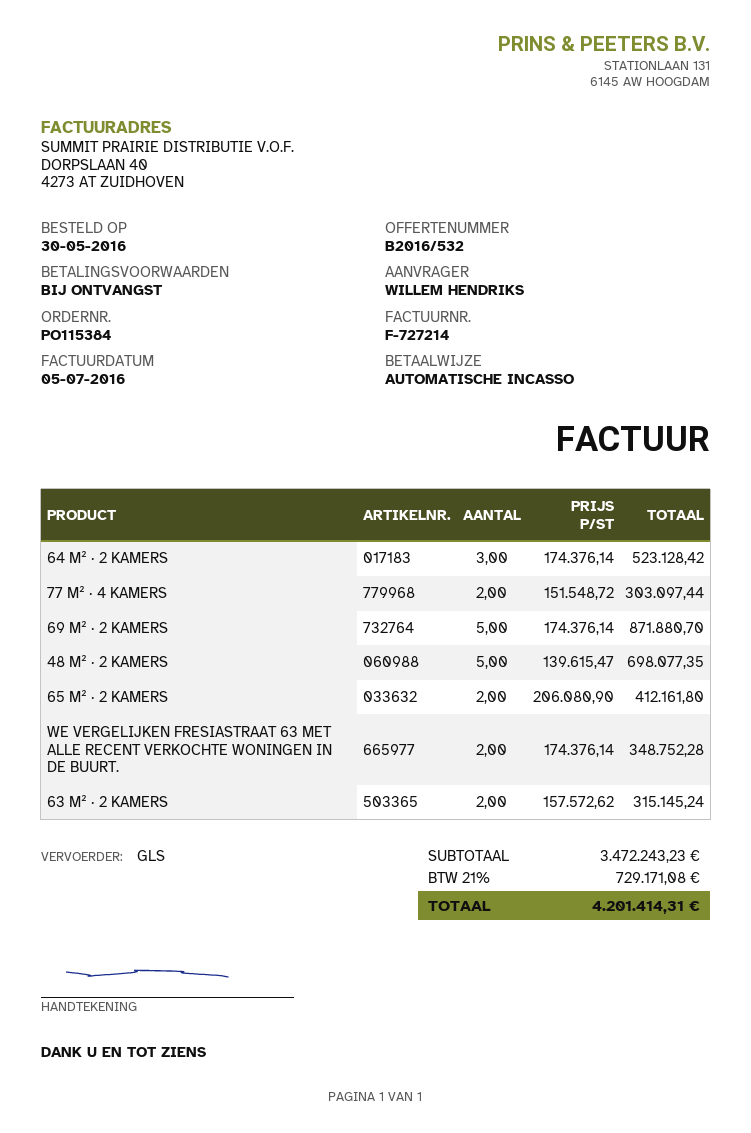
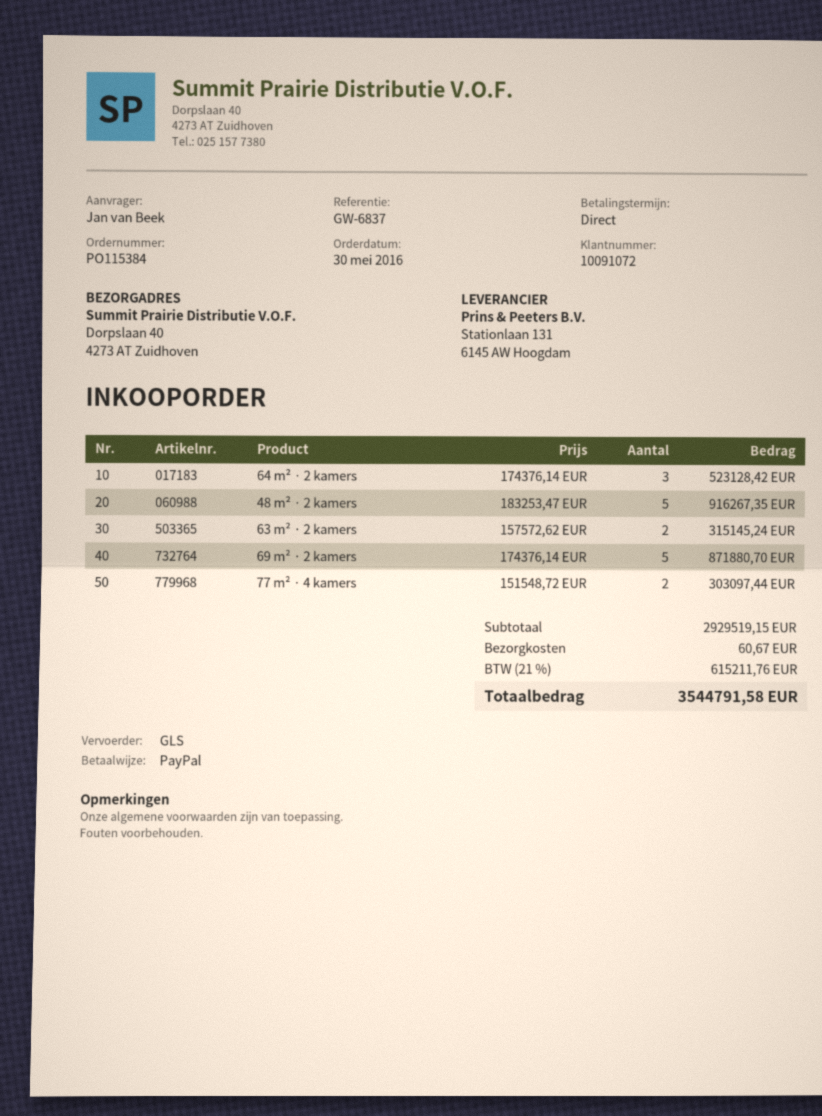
ordered by: WILLEM HENDRIKS -> Jan van Beek
payment method: direct debit -> PayPal
48 M² · 2 KAMERS: 5 x 139615.47 = 698077.35 -> 5 x 183253.47 = 916267.35
65 M² · 2 KAMERS: 2 x 206080.90 = 412161.80 -> none
WE VERGELIJKEN FRESIASTRAAT 63 MET ALLE RECENT VERKOCHTE WONINGEN IN DE BUURT.: 2 x 174376.14 = 348752.28 -> none
subtotal: 3472243.23 -> 2929519.15
shipping: none -> 60.67
tax: 21% = 729171.08 -> 21% = 615211.76
total: 4201414.31 -> 3544791.58

